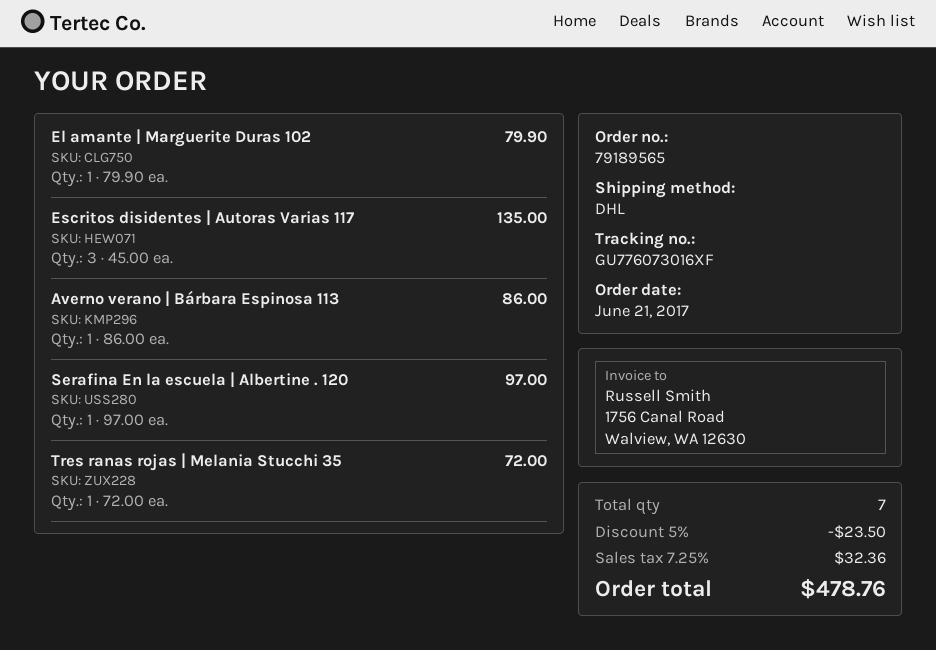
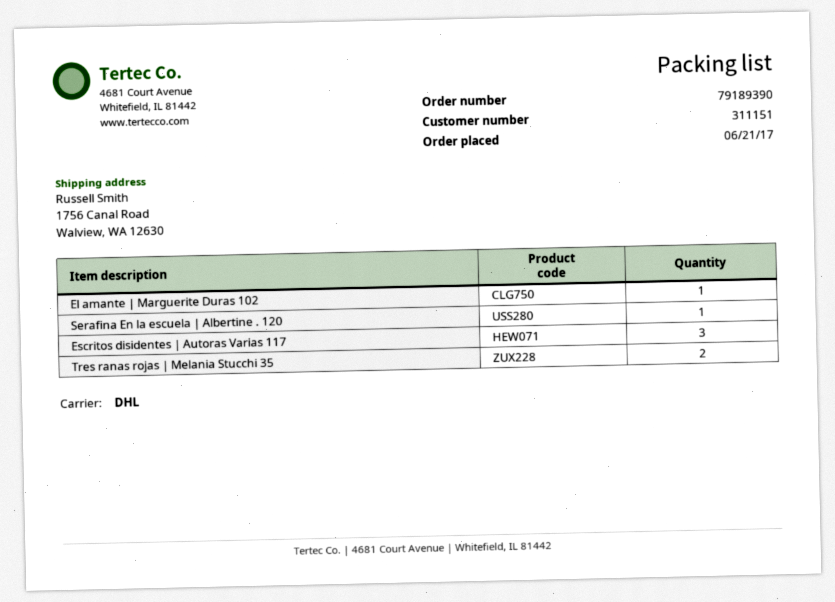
order number: 79189565 -> 79189390
Averno verano | Bárbara Espinosa 113: 1 -> none
Tres ranas rojas | Melania Stucchi 35: 1 -> 2

